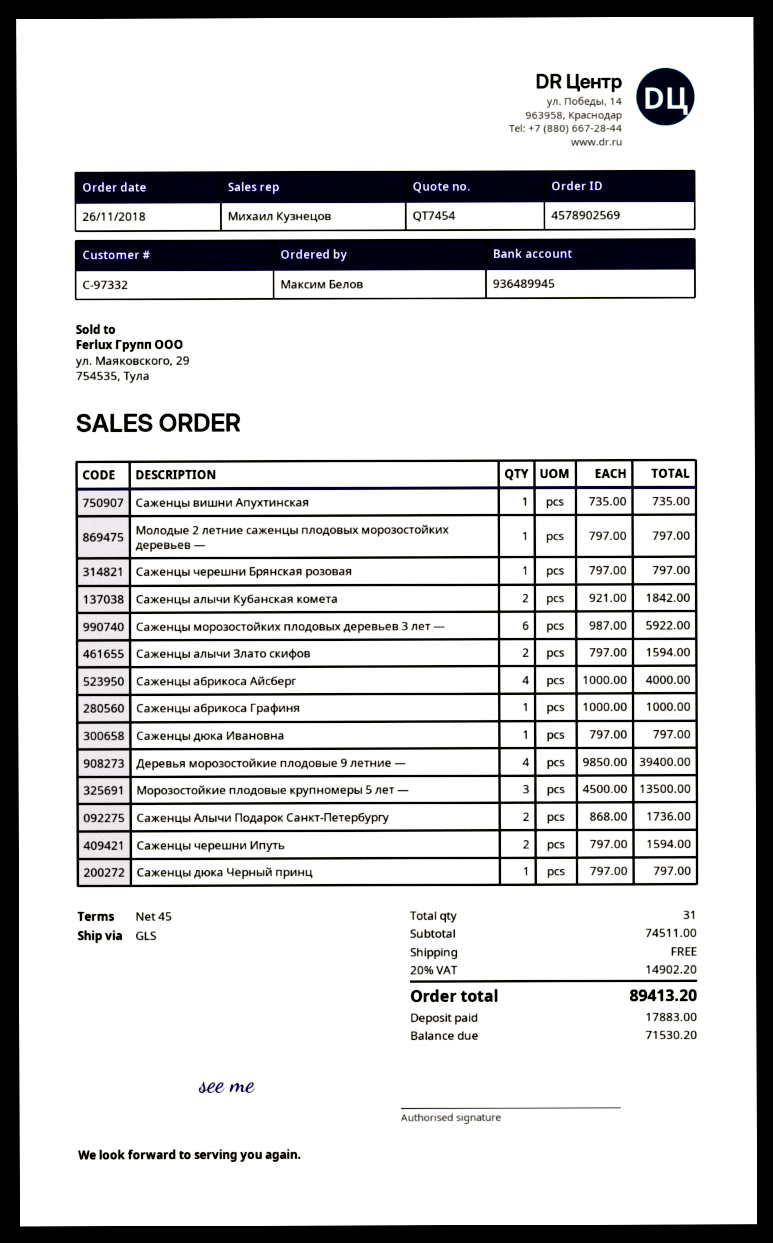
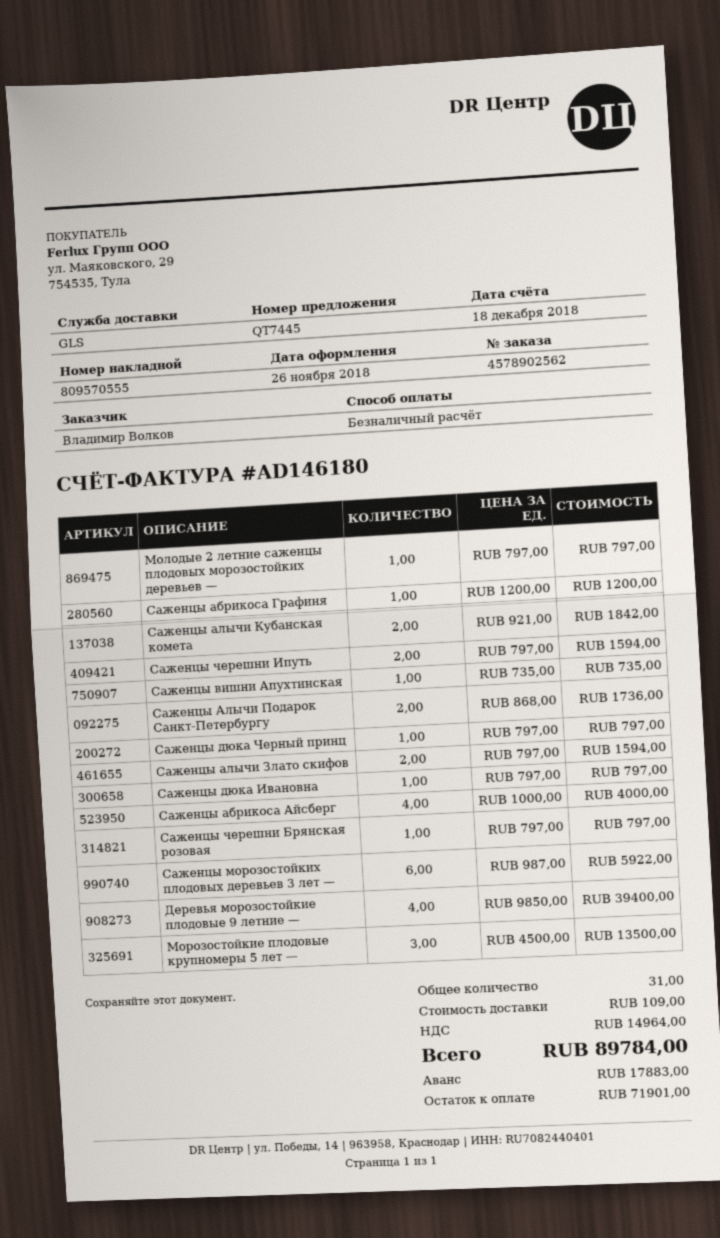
quote number: QT7454 -> QT7445
order number: 4578902569 -> 4578902562
ordered by: Максим Белов -> Владимир Волков
Саженцы абрикоса Графиня: 1 x 1000.00 = 1000.00 -> 1 x 1200.00 = 1200.00
shipping: 0.00 -> 109.00
tax: 14902.20 -> 14964.00
total: 89413.20 -> 89784.00
balance: 71530.20 -> 71901.00

